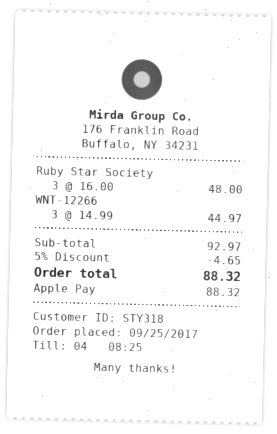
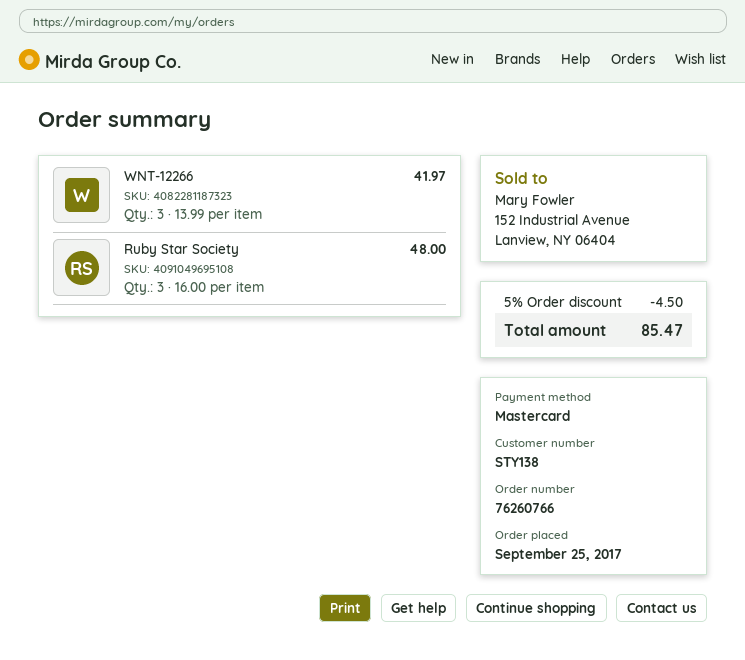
customer number: STY318 -> STY138
payment method: Apple Pay -> Mastercard
WNT-12266: 3 x 14.99 = 44.97 -> 3 x 13.99 = 41.97
discount: 5% = 4.65 -> 5% = 4.50
total: 88.32 -> 85.47

